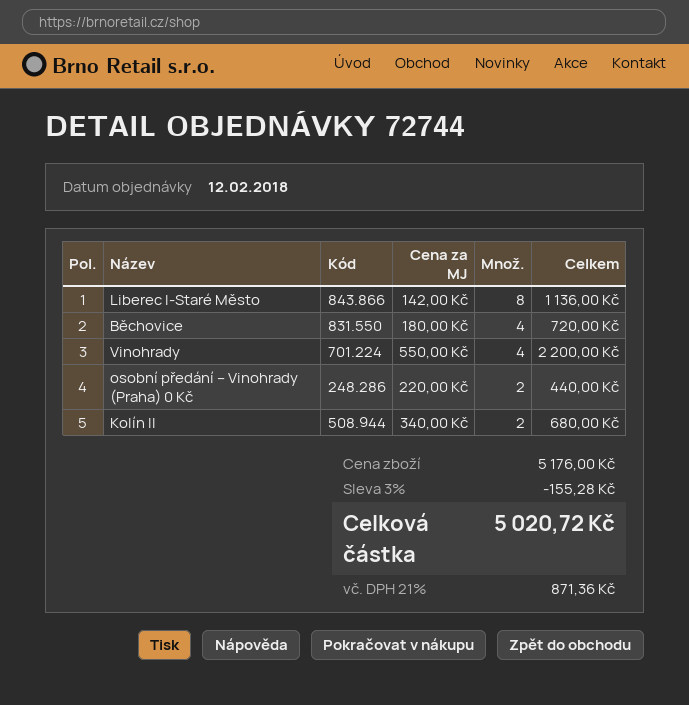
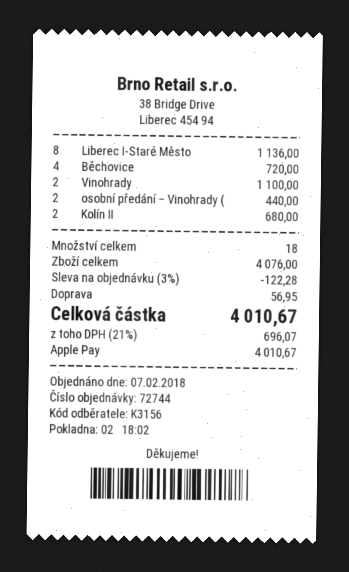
order date: 2018-02-12 -> 2018-02-07
Vinohrady: 4 for 2200.00 -> 2 for 1100.00
subtotal: 5176.00 -> 4076.00
discount: 3% = 155.28 -> 3% = 122.28
shipping: none -> 56.95
tax: 21% = 871.36 -> 21% = 696.07
total: 5020.72 -> 4010.67

